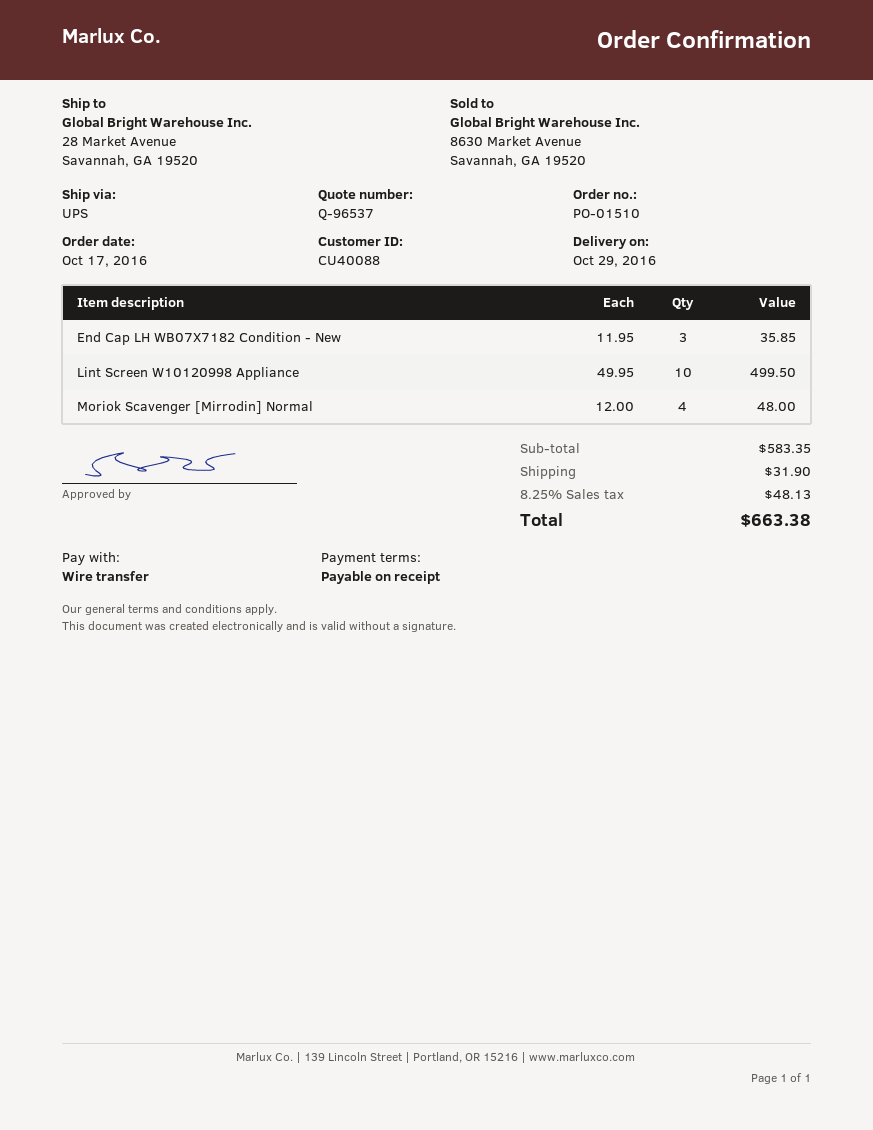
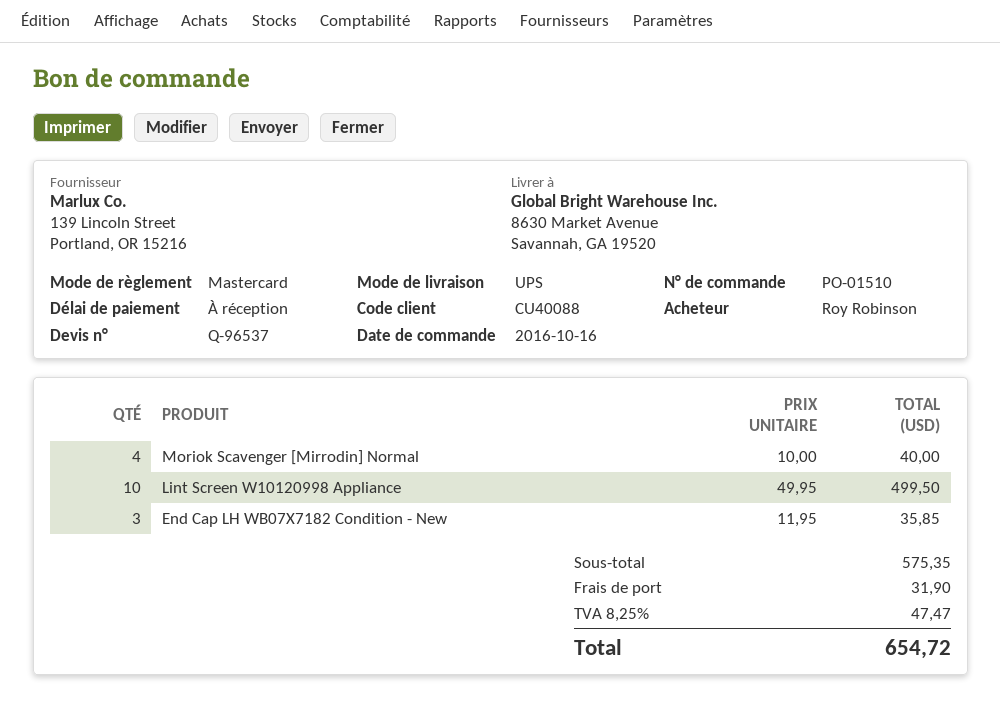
order date: 2016-10-17 -> 2016-10-16
payment method: bank transfer -> Mastercard
ship to: 28 Market Avenue, Savannah, GA 19520 -> 8630 Market Avenue, Savannah, GA 19520
Moriok Scavenger [Mirrodin] Normal: 4 x 12.00 = 48.00 -> 4 x 10.00 = 40.00
subtotal: 583.35 -> 575.35
tax: 8.25% = 48.13 -> 8.25% = 47.47
total: 663.38 -> 654.72

